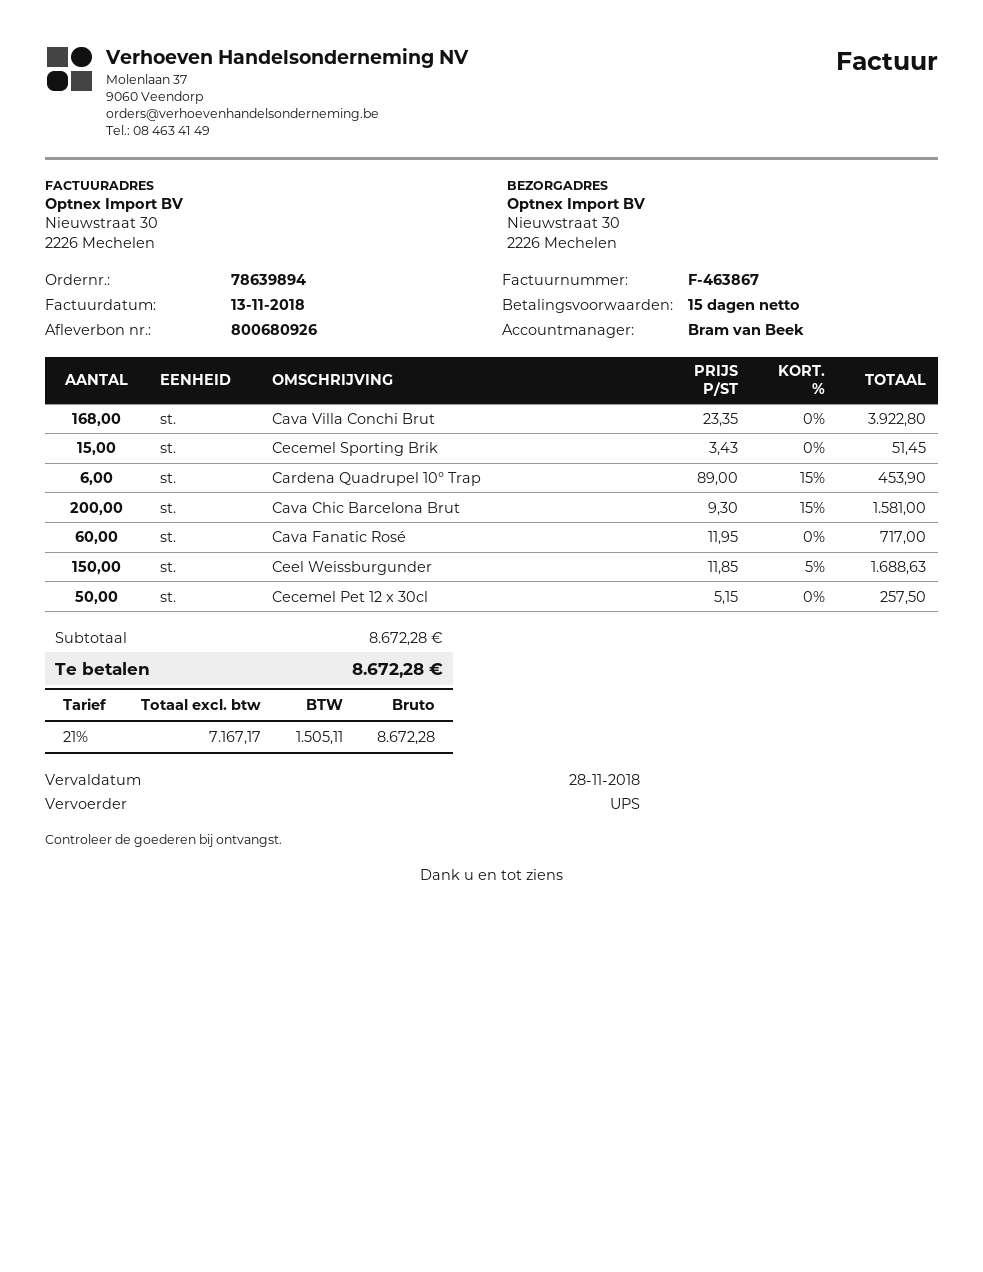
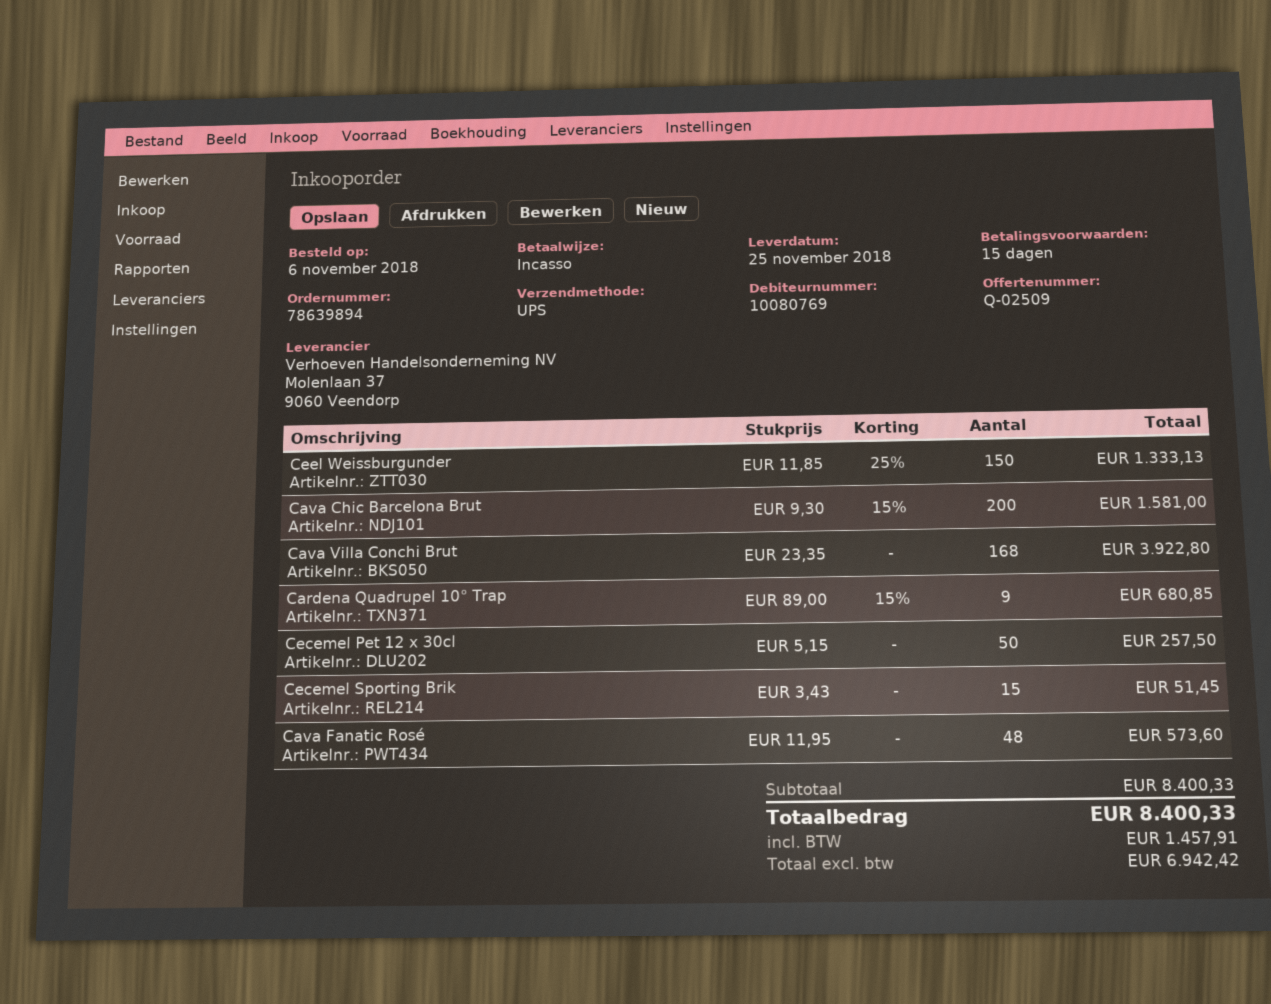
Cardena Quadrupel 10° Trap: 6 x 89.00 - 15% = 453.90 -> 9 x 89.00 - 15% = 680.85
Cava Fanatic Rosé: 60 x 11.95 = 717.00 -> 48 x 11.95 = 573.60
Ceel Weissburgunder: 150 x 11.85 - 5% = 1688.63 -> 150 x 11.85 - 25% = 1333.13
subtotal: 8672.28 -> 8400.33
net: 7167.17 -> 6942.42
tax: 1505.11 -> 1457.91
total: 8672.28 -> 8400.33

